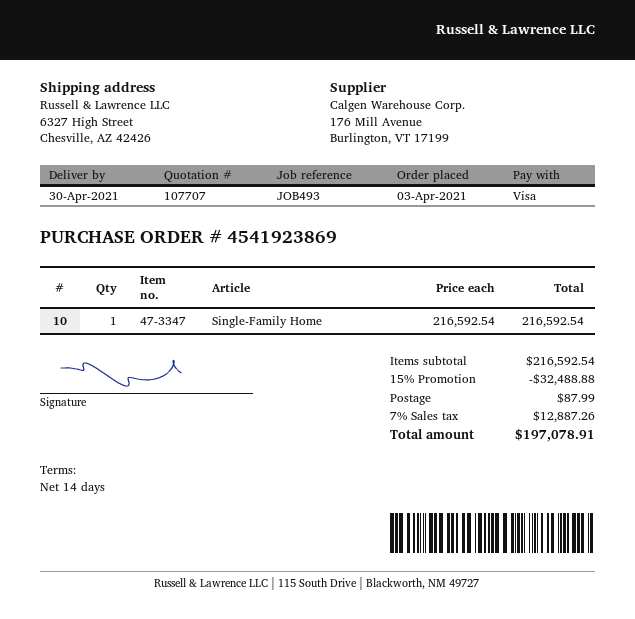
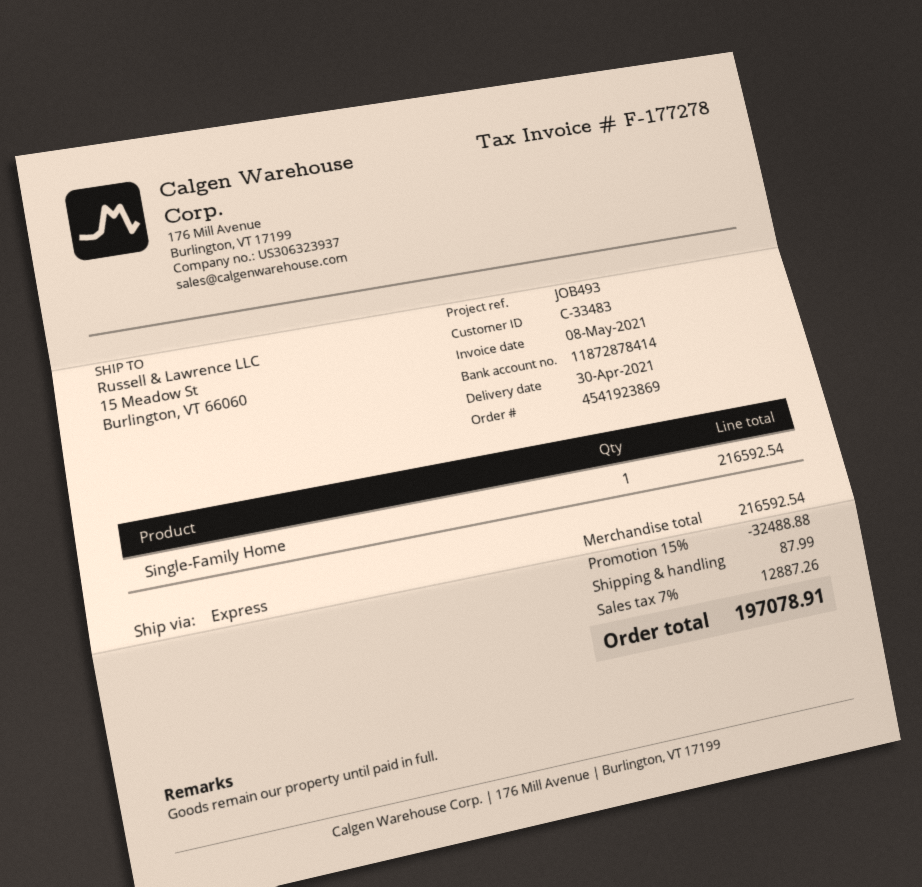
ship to: 6327 High Street, Chesville, AZ 42426 -> 15 Meadow St, Burlington, VT 66060

